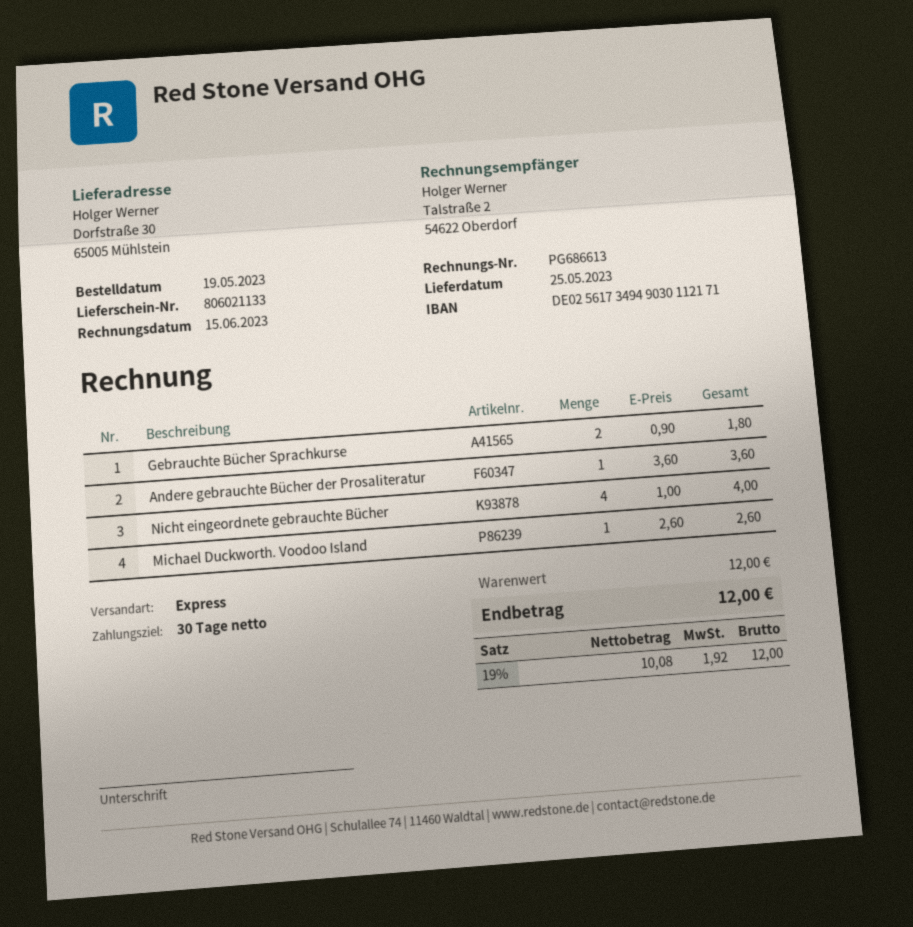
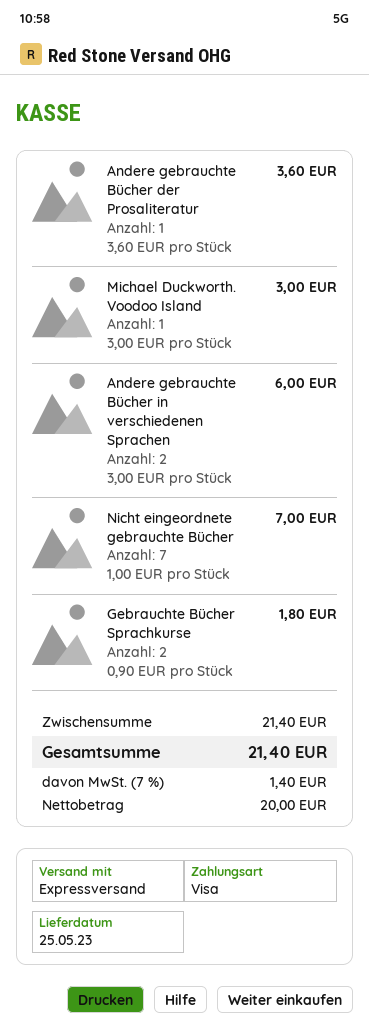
Nicht eingeordnete gebrauchte Bücher: 4 x 1.00 = 4.00 -> 7 x 1.00 = 7.00
Michael Duckworth. Voodoo Island: 1 x 2.60 = 2.60 -> 1 x 3.00 = 3.00
Andere gebrauchte Bücher in verschiedenen Sprachen: none -> 2 x 3.00 = 6.00
subtotal: 12.00 -> 21.40
net: 10.08 -> 20.00
tax: 19% = 1.92 -> 7% = 1.40
total: 12.00 -> 21.40

